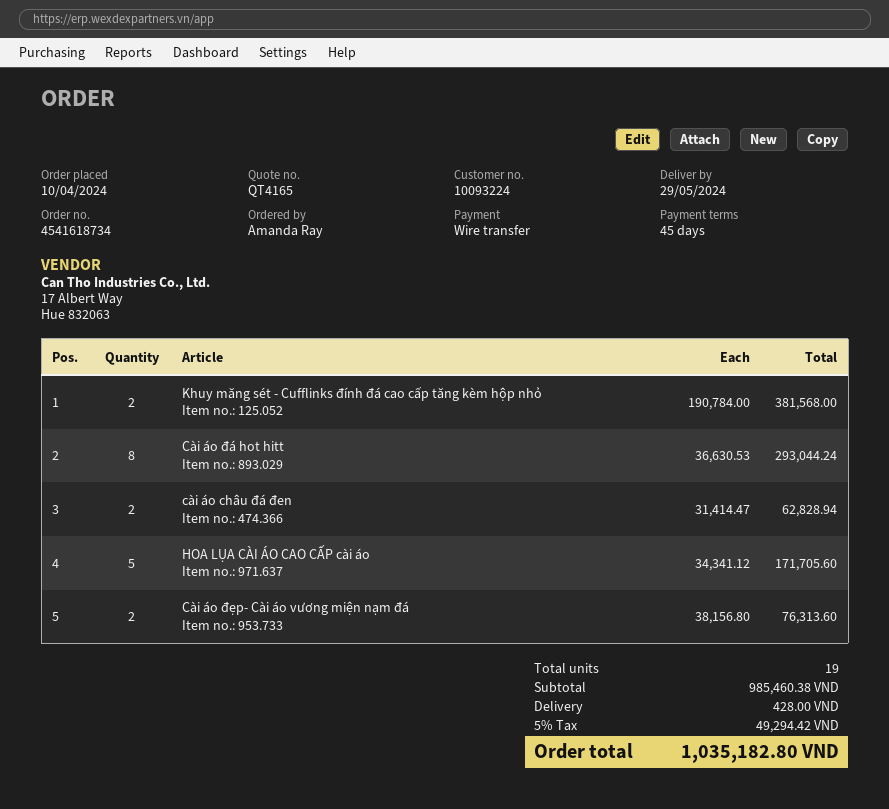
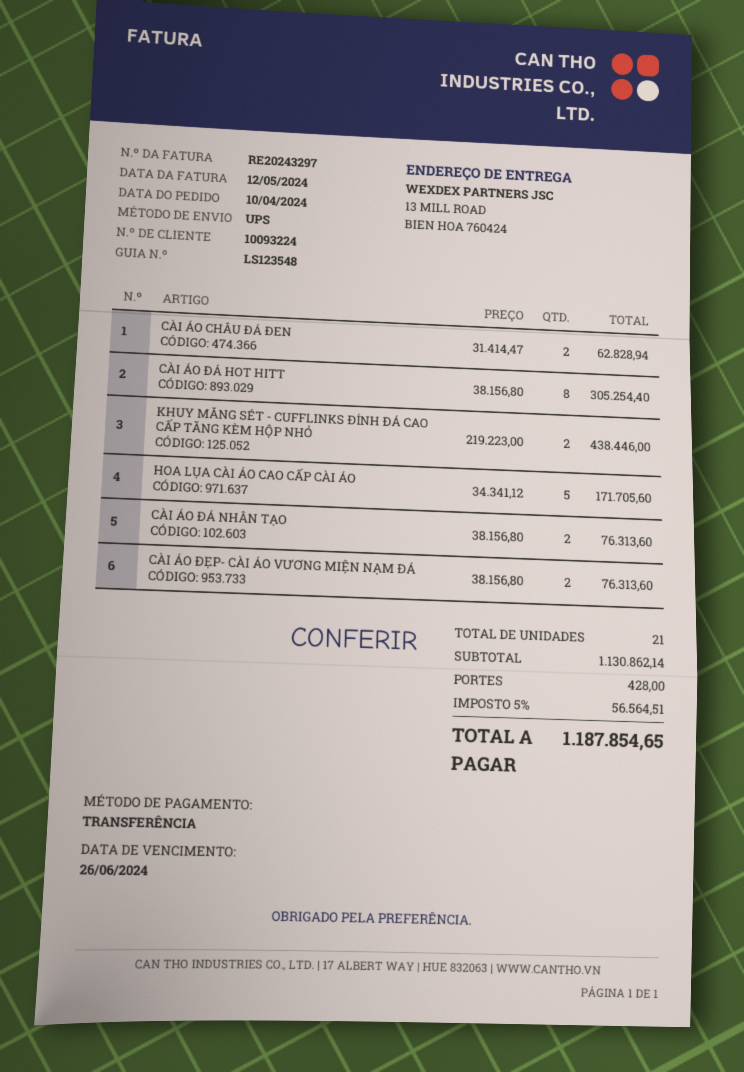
Khuy măng sét - Cufflinks đính đá cao cấp tăng kèm hộp nhỏ: 2 x 190784.00 = 381568.00 -> 2 x 219223.00 = 438446.00
Cài áo đá hot hitt: 8 x 36630.53 = 293044.24 -> 8 x 38156.80 = 305254.40
CÀI ÁO ĐÁ NHÂN TẠO: none -> 2 x 38156.80 = 76313.60
total quantity: 19 -> 21
subtotal: 985460.38 -> 1130862.14
tax: 5% = 49294.42 -> 5% = 56564.51
total: 1035182.80 -> 1187854.65

